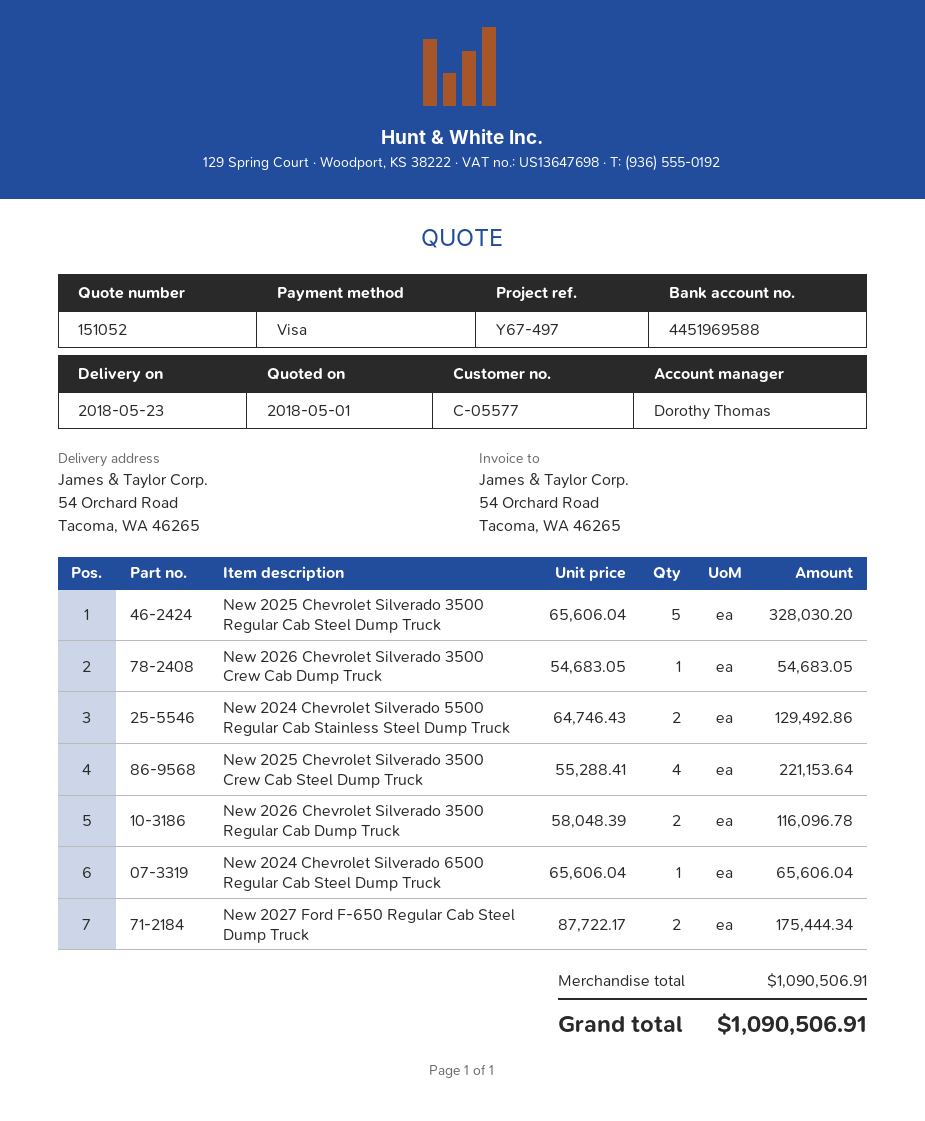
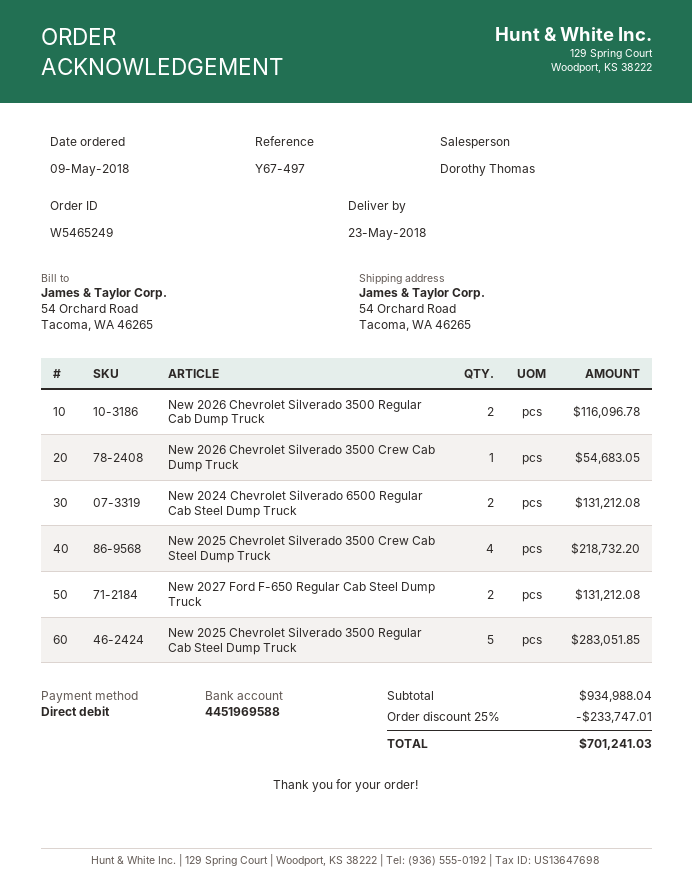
payment method: Visa -> direct debit
New 2025 Chevrolet Silverado 3500 Regular Cab Steel Dump Truck: 5 for 328030.20 -> 5 for 283051.85
New 2024 Chevrolet Silverado 5500 Regular Cab Stainless Steel Dump Truck: 2 for 129492.86 -> none
New 2025 Chevrolet Silverado 3500 Crew Cab Steel Dump Truck: 4 for 221153.64 -> 4 for 218732.20
New 2024 Chevrolet Silverado 6500 Regular Cab Steel Dump Truck: 1 for 65606.04 -> 2 for 131212.08
New 2027 Ford F-650 Regular Cab Steel Dump Truck: 2 for 175444.34 -> 2 for 131212.08
subtotal: 1090506.91 -> 934988.04
discount: none -> 25% = 233747.01
total: 1090506.91 -> 701241.03

